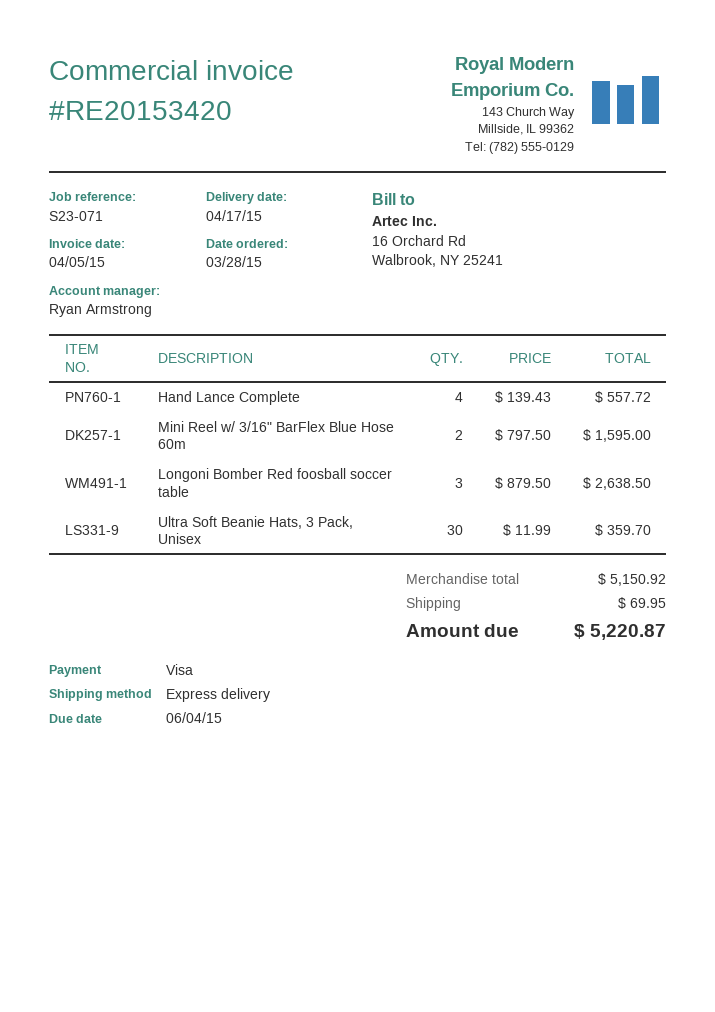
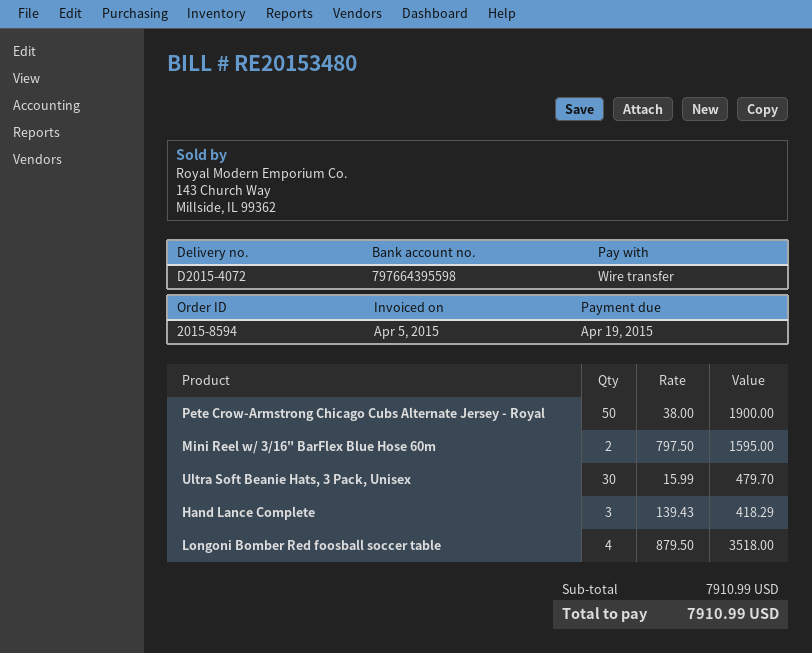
invoice number: RE20153420 -> RE20153480
due date: 2015-06-04 -> 2015-04-19
payment method: Visa -> bank transfer
Hand Lance Complete: 4 x 139.43 = 557.72 -> 3 x 139.43 = 418.29
Longoni Bomber Red foosball soccer table: 3 x 879.50 = 2638.50 -> 4 x 879.50 = 3518.00
Ultra Soft Beanie Hats, 3 Pack, Unisex: 30 x 11.99 = 359.70 -> 30 x 15.99 = 479.70
Pete Crow-Armstrong Chicago Cubs Alternate Jersey - Royal: none -> 50 x 38.00 = 1900.00
subtotal: 5150.92 -> 7910.99
shipping: 69.95 -> none
total: 5220.87 -> 7910.99

